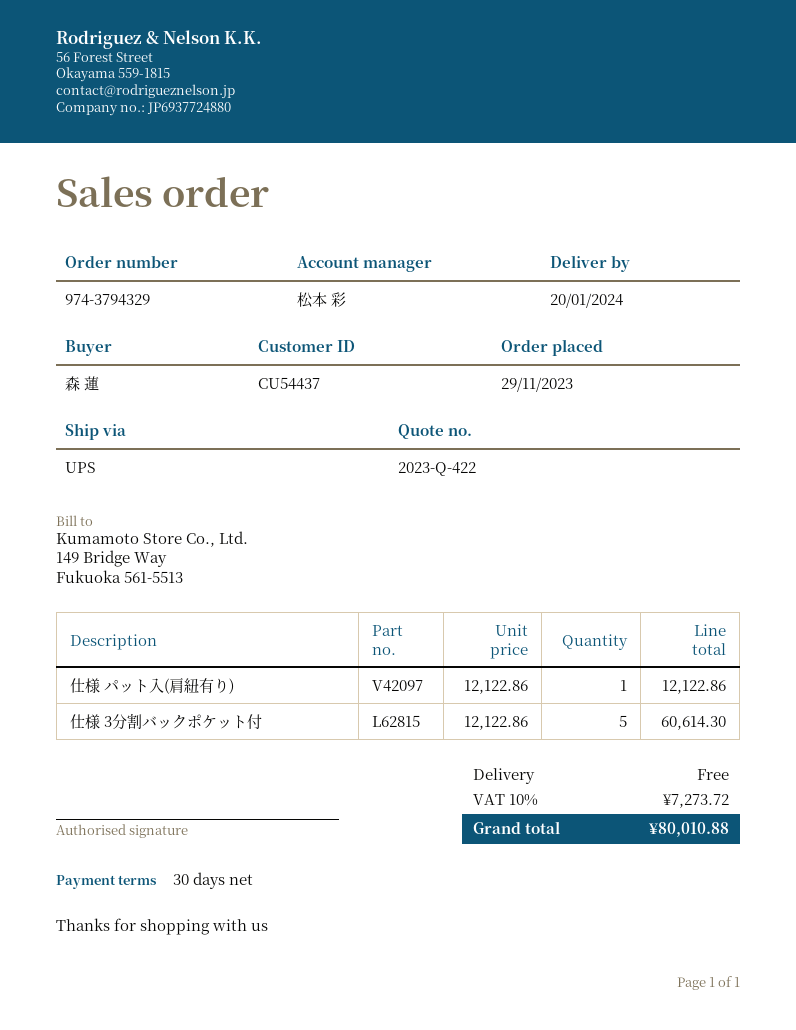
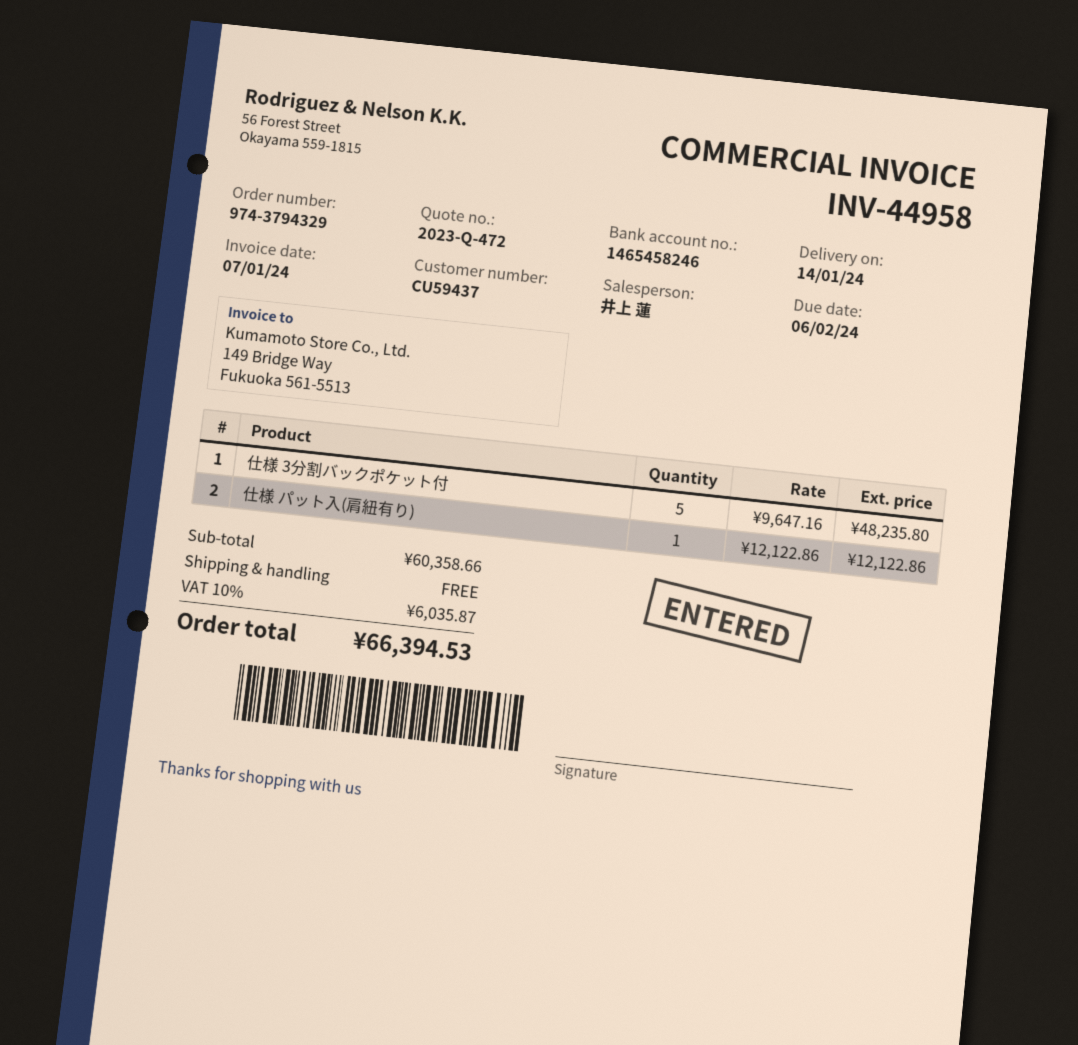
quote number: 2023-Q-422 -> 2023-Q-472
delivery date: 2024-01-20 -> 2024-01-14
customer number: CU54437 -> CU59437
sales rep: 松本 彩 -> 井上 蓮
仕様 3分割バックポケット付: 5 x 12122.86 = 60614.30 -> 5 x 9647.16 = 48235.80
tax: 10% = 7273.72 -> 10% = 6035.87
total: 80010.88 -> 66394.53

